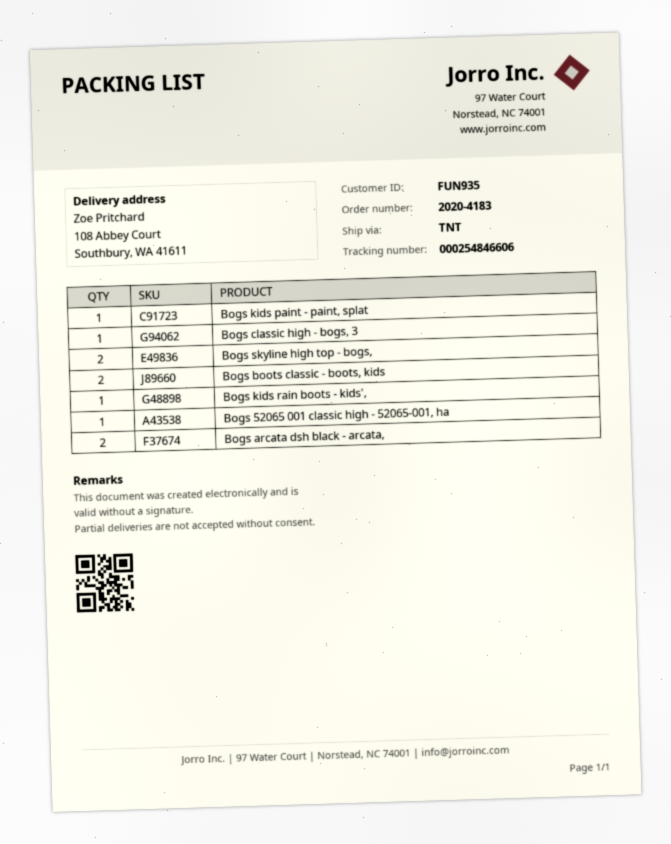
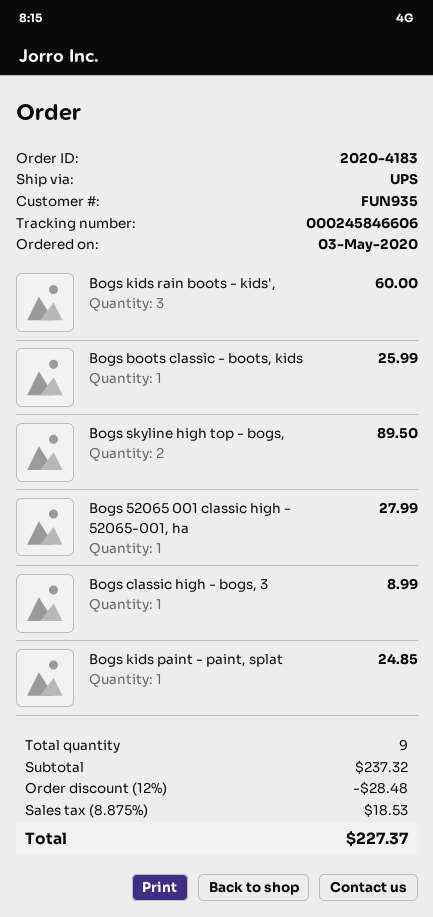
shipping method: TNT -> UPS
tracking number: 000254846606 -> 000245846606
Bogs boots classic - boots, kids: 2 -> 1
Bogs kids rain boots - kids',: 1 -> 3
Bogs arcata dsh black - arcata,: 2 -> none

